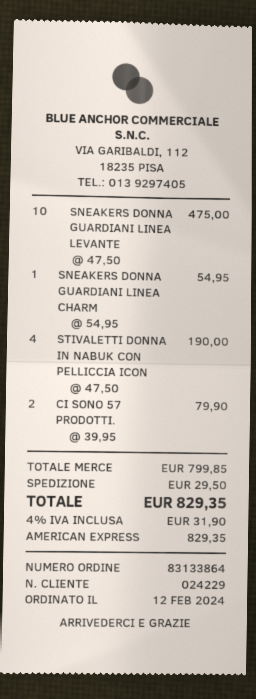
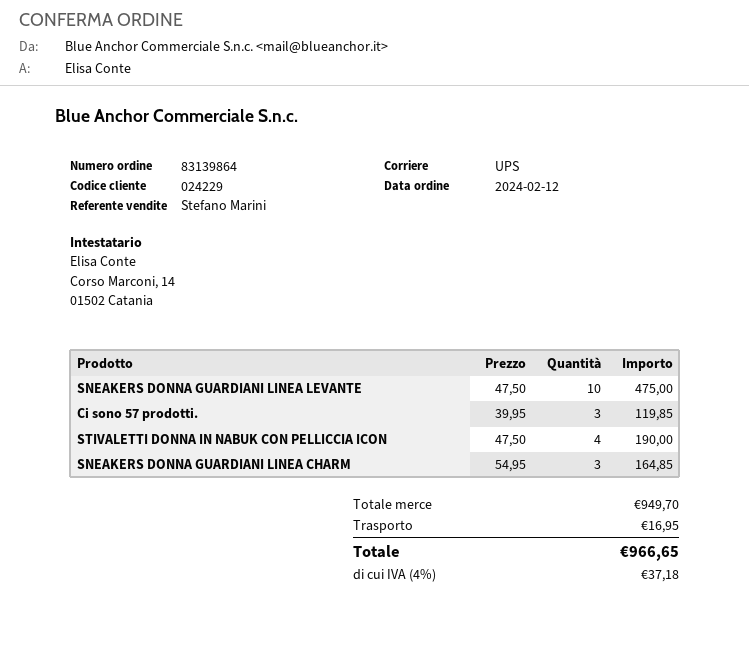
order number: 83133864 -> 83139864
SNEAKERS DONNA GUARDIANI LINEA CHARM: 1 x 54.95 = 54.95 -> 3 x 54.95 = 164.85
CI SONO 57 PRODOTTI.: 2 x 39.95 = 79.90 -> 3 x 39.95 = 119.85
subtotal: 799.85 -> 949.70
shipping: 29.50 -> 16.95
tax: 4% = 31.90 -> 4% = 37.18
total: 829.35 -> 966.65

